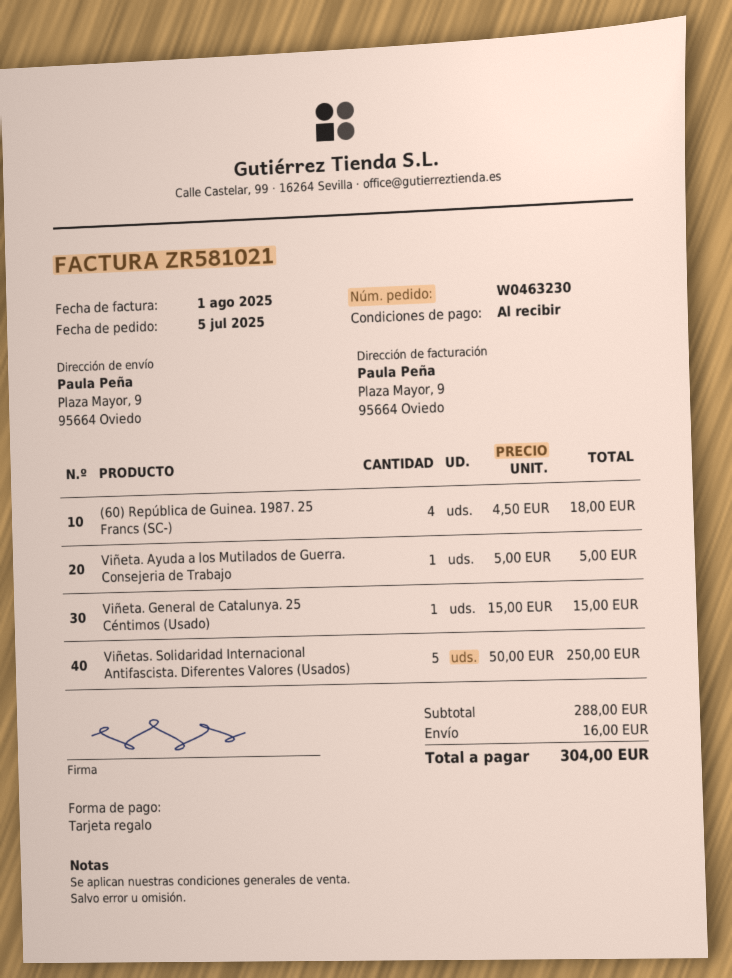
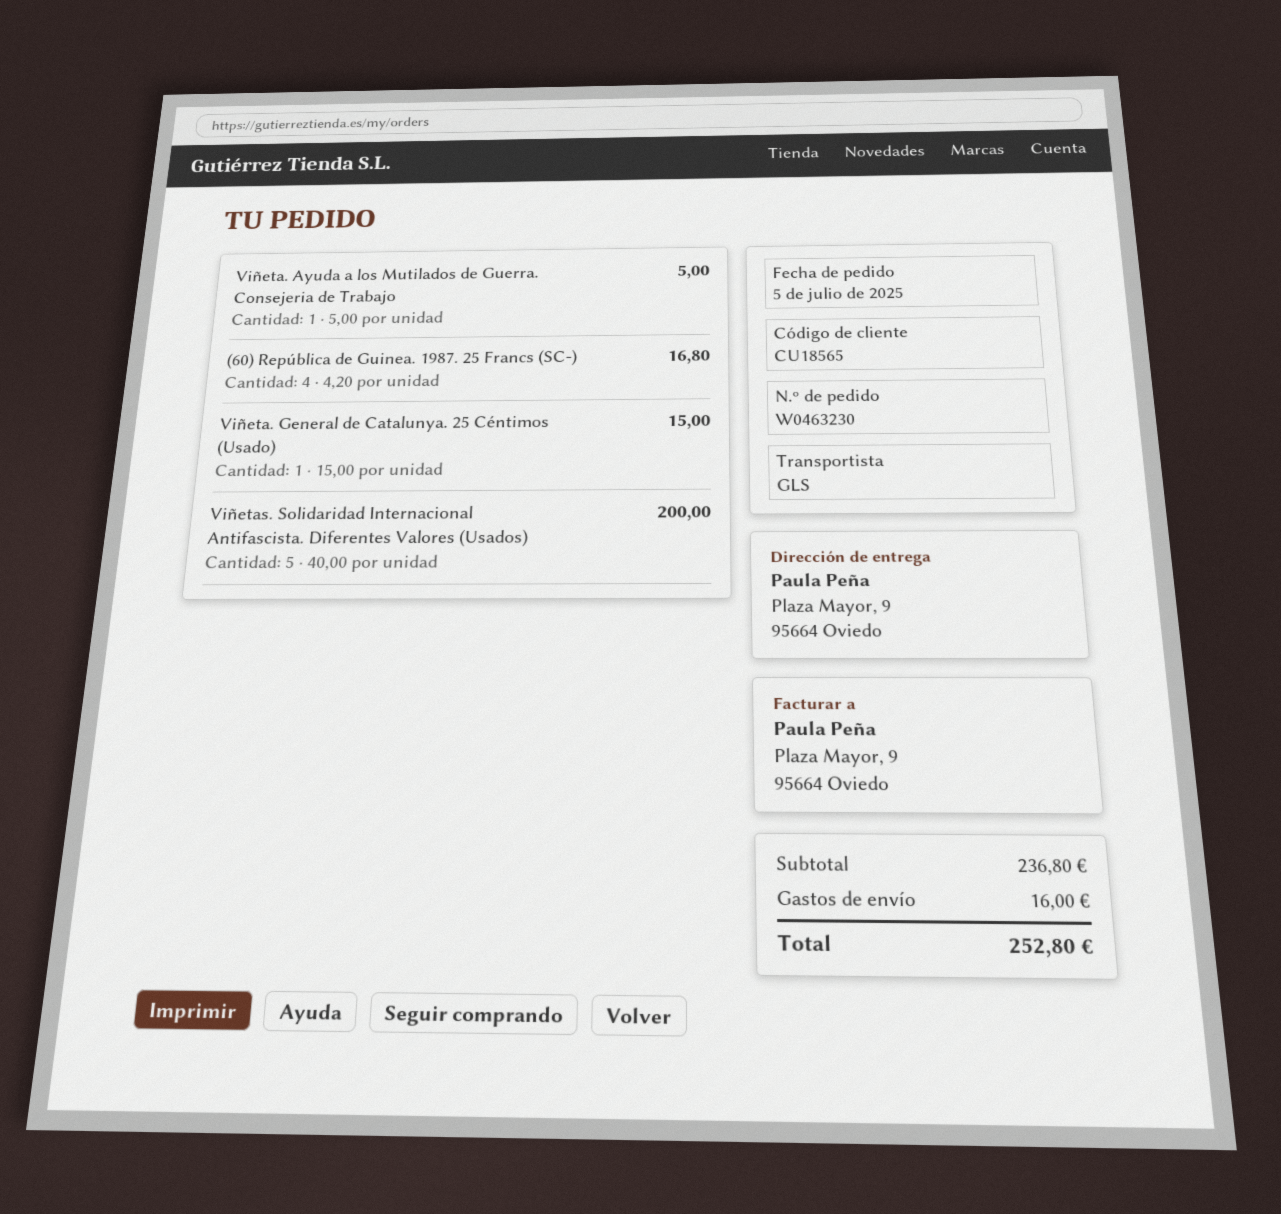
(60) República de Guinea. 1987. 25 Francs (SC-): 4 x 4.50 = 18.00 -> 4 x 4.20 = 16.80
Viñetas. Solidaridad Internacional Antifascista. Diferentes Valores (Usados): 5 x 50.00 = 250.00 -> 5 x 40.00 = 200.00
subtotal: 288.00 -> 236.80
total: 304.00 -> 252.80

